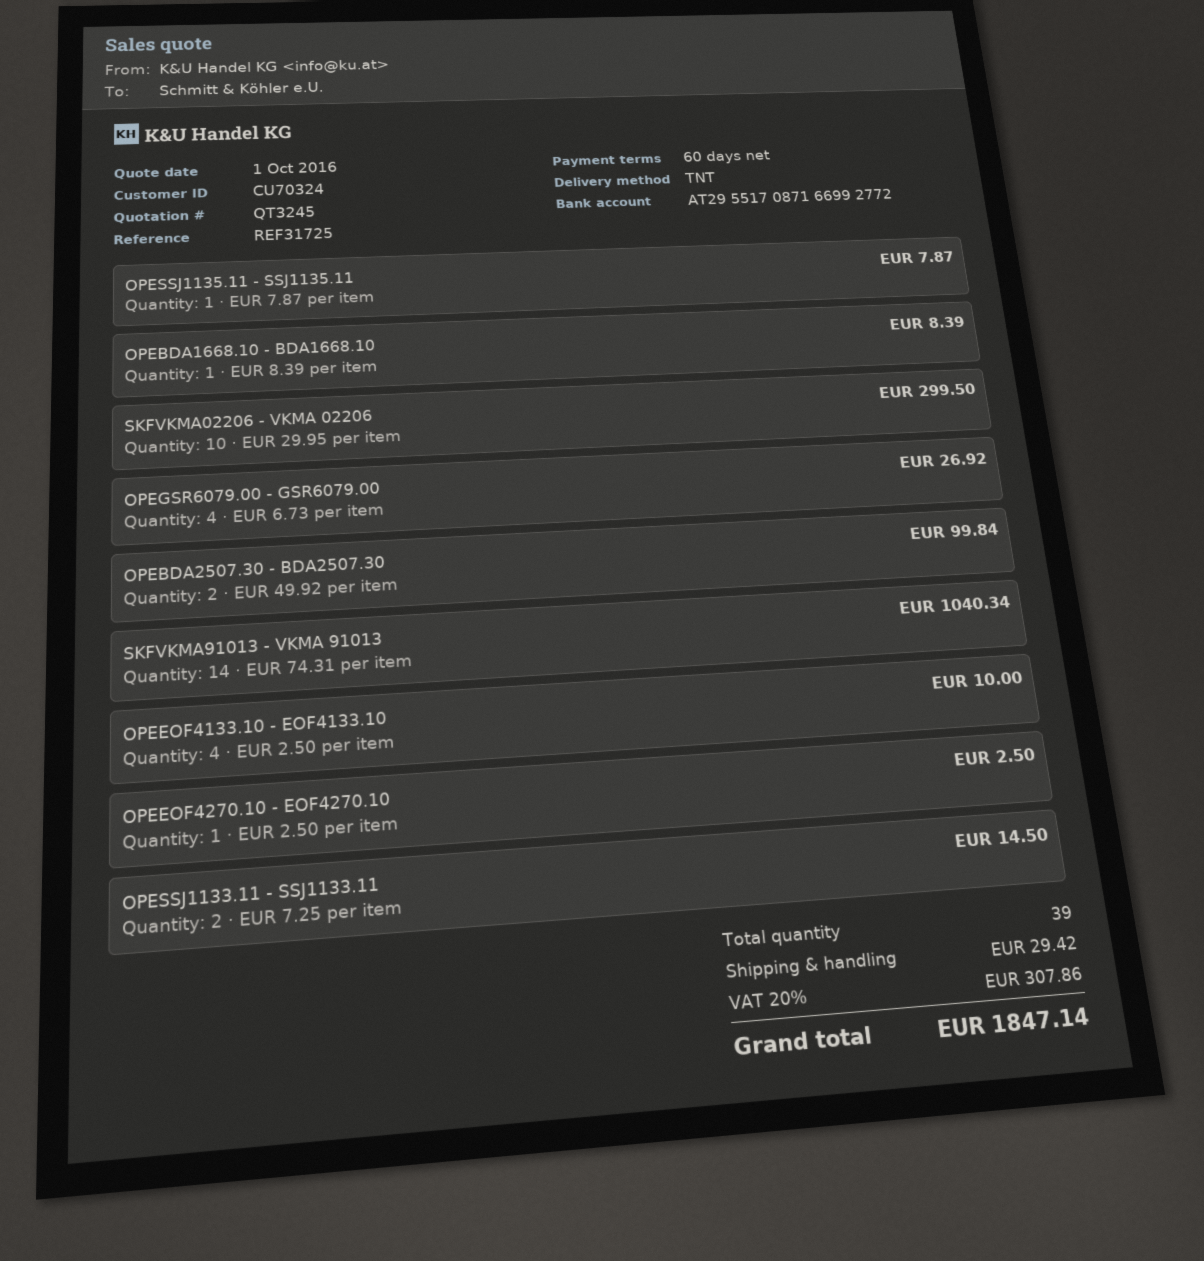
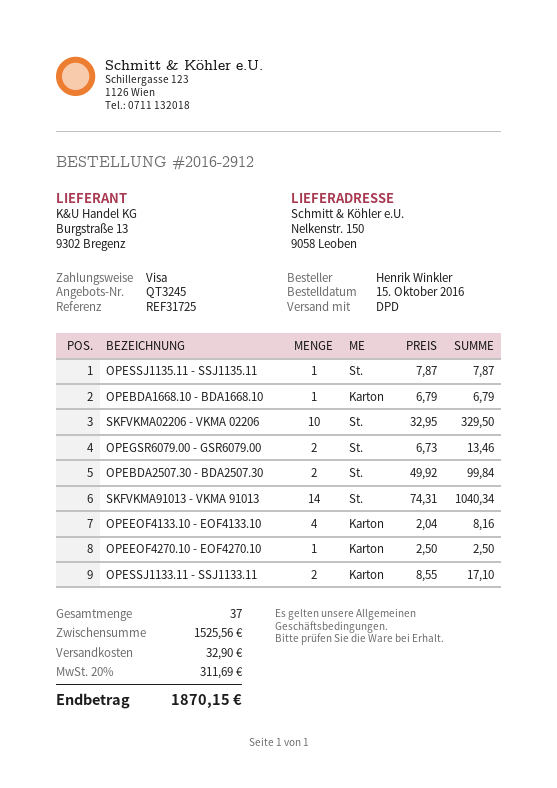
shipping method: TNT -> DPD
OPEBDA1668.10 - BDA1668.10: 1 x 8.39 = 8.39 -> 1 x 6.79 = 6.79
SKFVKMA02206 - VKMA 02206: 10 x 29.95 = 299.50 -> 10 x 32.95 = 329.50
OPEGSR6079.00 - GSR6079.00: 4 x 6.73 = 26.92 -> 2 x 6.73 = 13.46
OPEEOF4133.10 - EOF4133.10: 4 x 2.50 = 10.00 -> 4 x 2.04 = 8.16
OPESSJ1133.11 - SSJ1133.11: 2 x 7.25 = 14.50 -> 2 x 8.55 = 17.10
total quantity: 39 -> 37
shipping: 29.42 -> 32.90
tax: 20% = 307.86 -> 20% = 311.69
total: 1847.14 -> 1870.15

